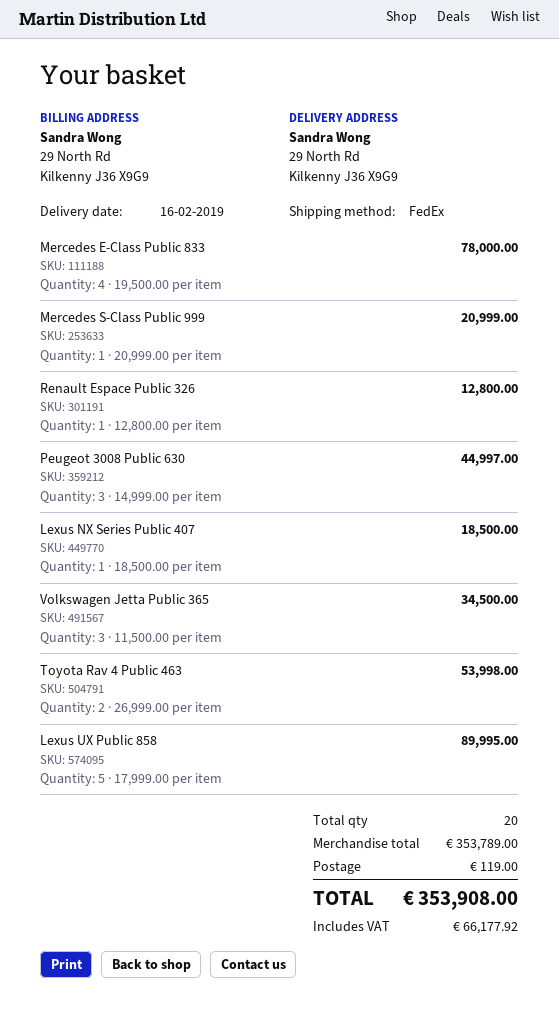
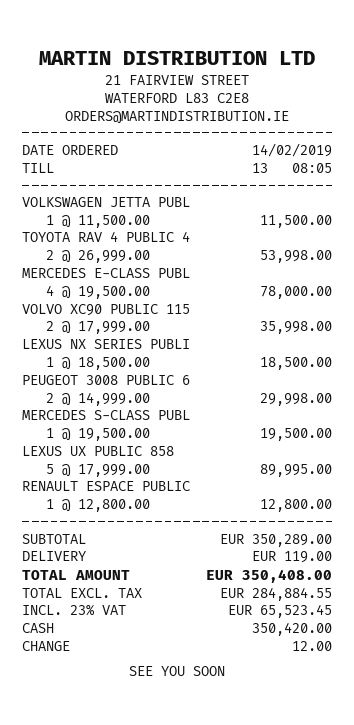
Mercedes S-Class Public 999: 1 x 20999.00 = 20999.00 -> 1 x 19500.00 = 19500.00
Peugeot 3008 Public 630: 3 x 14999.00 = 44997.00 -> 2 x 14999.00 = 29998.00
Volkswagen Jetta Public 365: 3 x 11500.00 = 34500.00 -> 1 x 11500.00 = 11500.00
VOLVO XC90 PUBLIC 115: none -> 2 x 17999.00 = 35998.00
subtotal: 353789.00 -> 350289.00
tax: 66177.92 -> 65523.45
total: 353908.00 -> 350408.00

